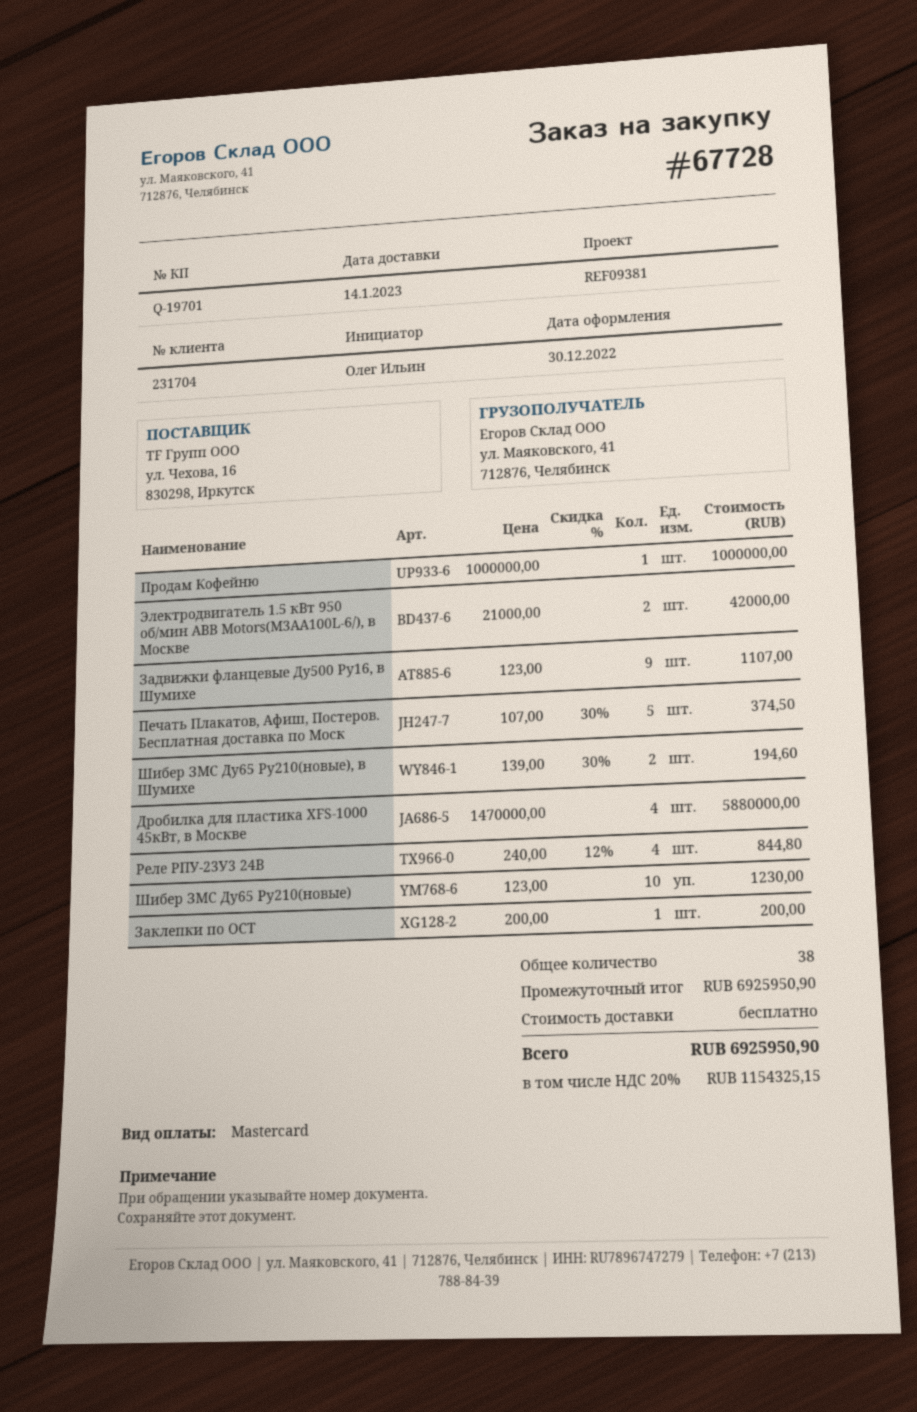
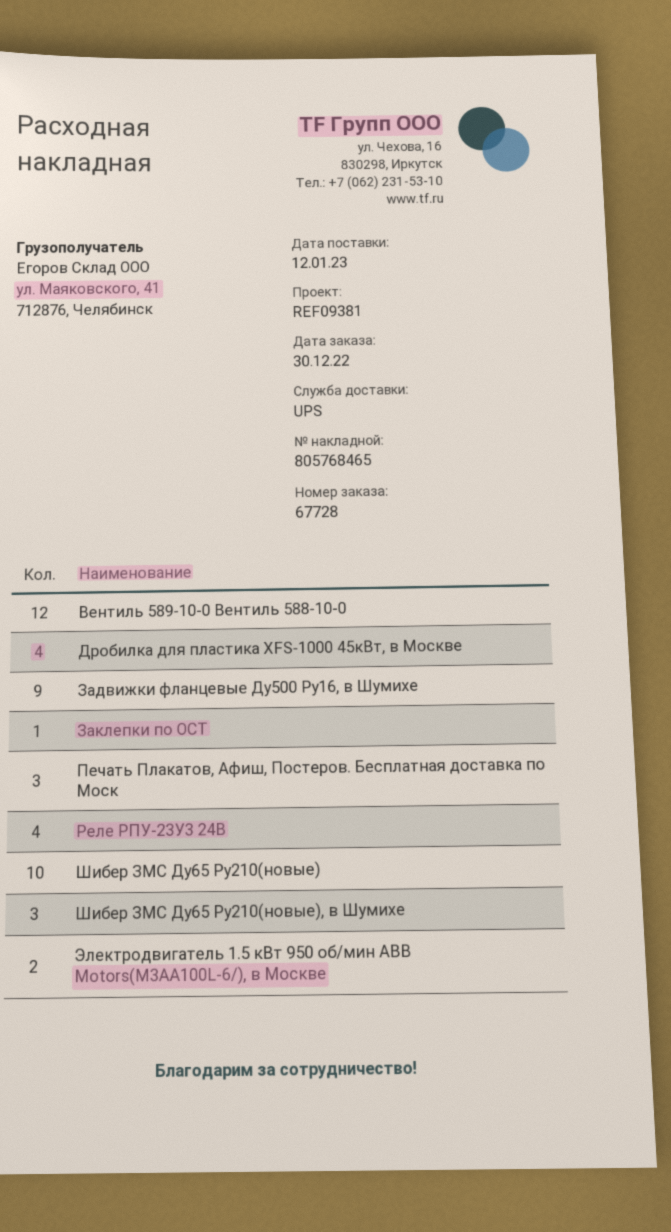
delivery date: 2023-01-14 -> 2023-01-12
Продам Кофейню: 1 -> none
Печать Плакатов, Афиш, Постеров. Бесплатная доставка по Моск: 5 -> 3
Шибер ЗМС Ду65 Ру210(новые), в Шумихе: 2 -> 3
Вентиль 589-10-0 Вентиль 588-10-0: none -> 12

